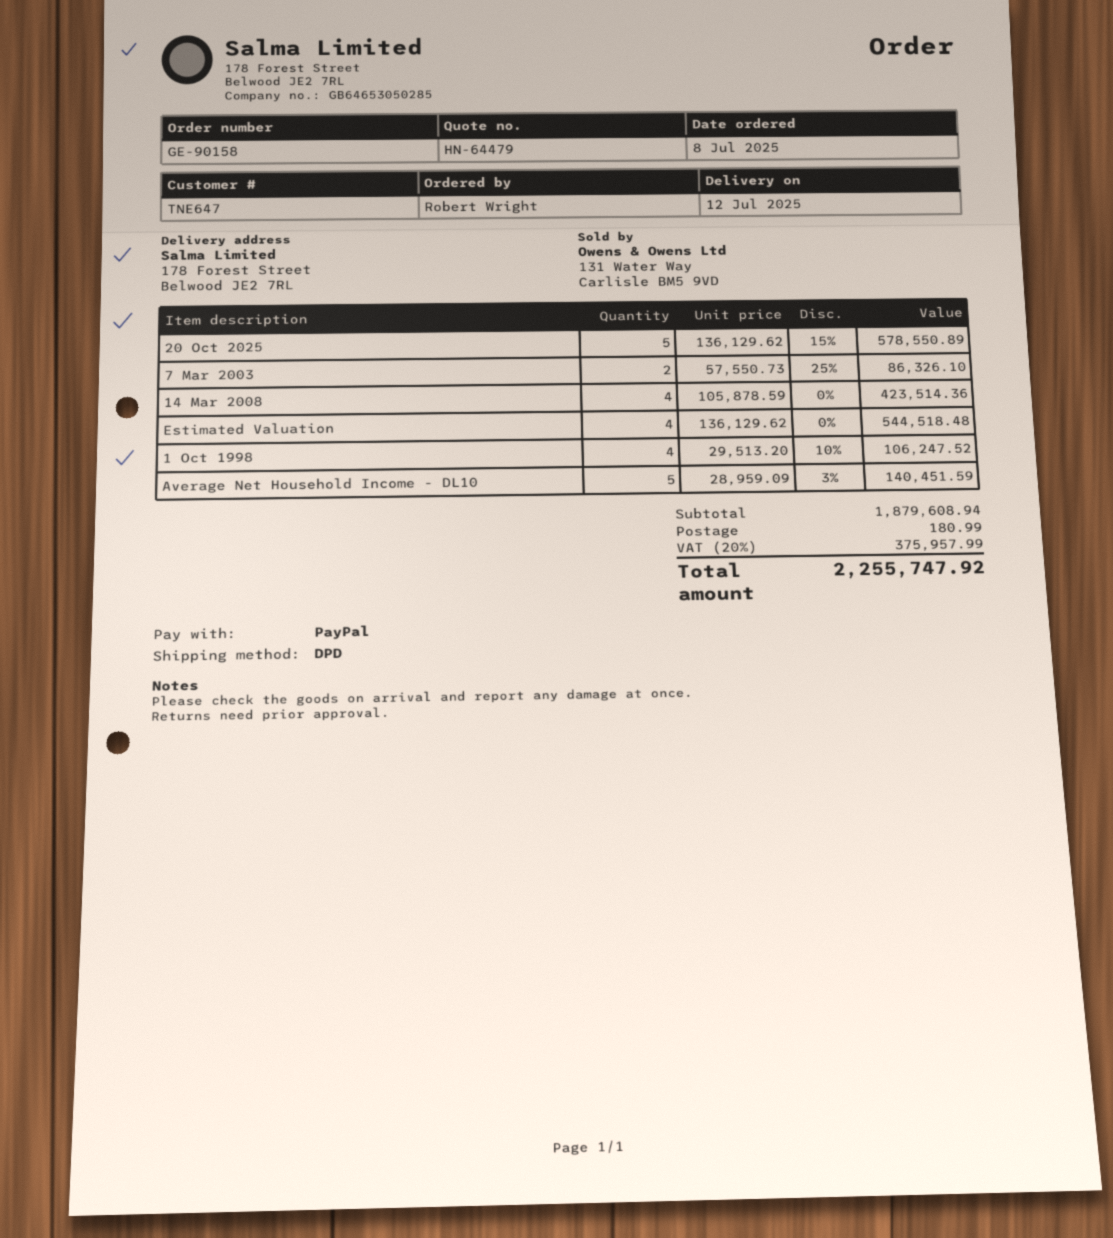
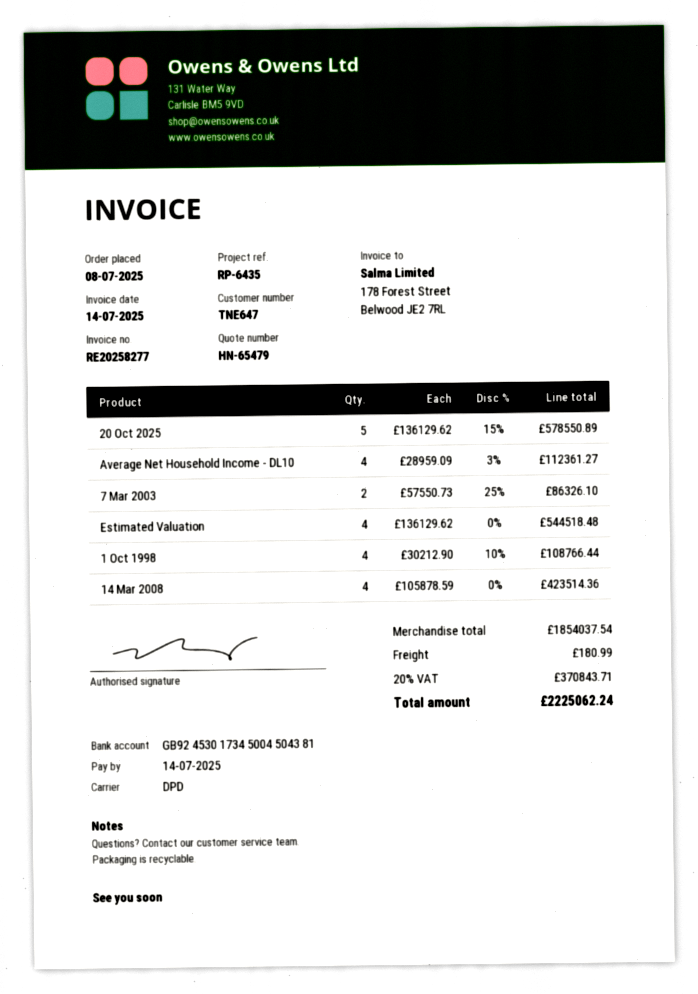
quote number: HN-64479 -> HN-65479
1 Oct 1998: 4 x 29513.20 - 10% = 106247.52 -> 4 x 30212.90 - 10% = 108766.44
Average Net Household Income - DL10: 5 x 28959.09 - 3% = 140451.59 -> 4 x 28959.09 - 3% = 112361.27
subtotal: 1879608.94 -> 1854037.54
tax: 20% = 375957.99 -> 20% = 370843.71
total: 2255747.92 -> 2225062.24

